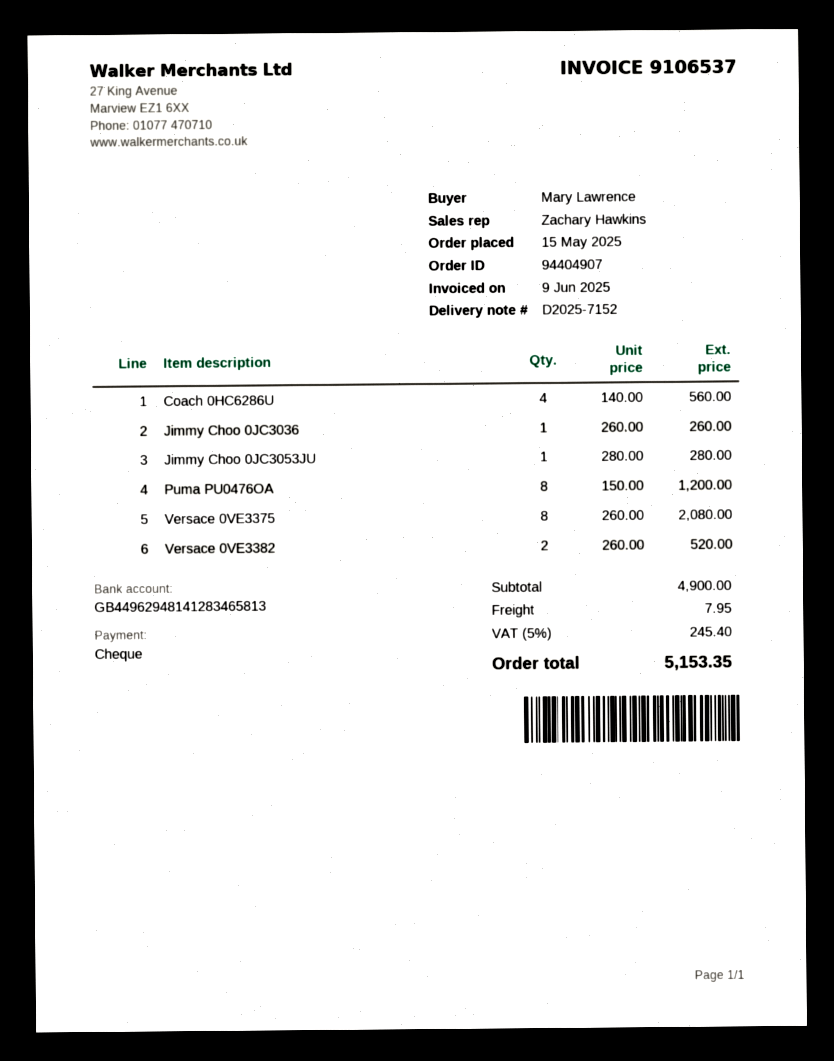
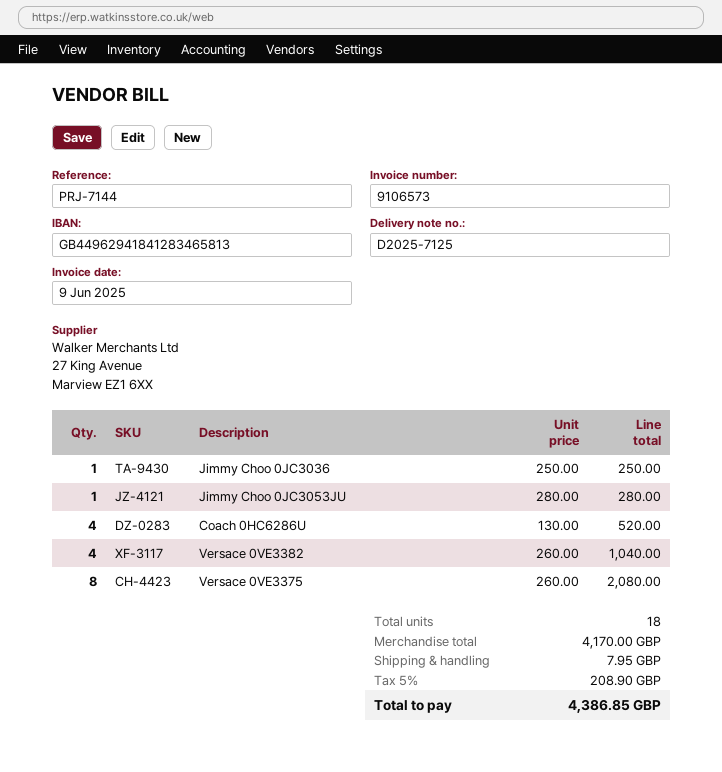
delivery note number: D2025-7152 -> D2025-7125
invoice number: 9106537 -> 9106573
bank account: GB44962948141283465813 -> GB44962941841283465813
Coach 0HC6286U: 4 x 140.00 = 560.00 -> 4 x 130.00 = 520.00
Jimmy Choo 0JC3036: 1 x 260.00 = 260.00 -> 1 x 250.00 = 250.00
Puma PU0476OA: 8 x 150.00 = 1200.00 -> none
Versace 0VE3382: 2 x 260.00 = 520.00 -> 4 x 260.00 = 1040.00
subtotal: 4900.00 -> 4170.00
tax: 5% = 245.40 -> 5% = 208.90
total: 5153.35 -> 4386.85

